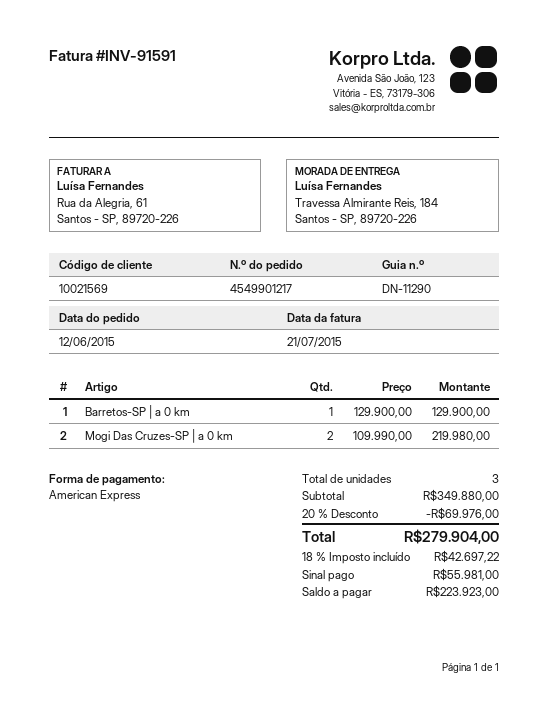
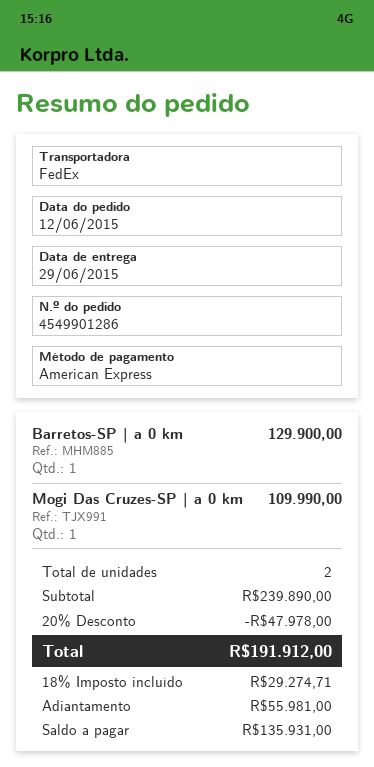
order number: 4549901217 -> 4549901286
Mogi Das Cruzes-SP | a 0 km: 2 for 219980.00 -> 1 for 109990.00
total quantity: 3 -> 2
subtotal: 349880.00 -> 239890.00
discount: 20% = 69976.00 -> 20% = 47978.00
tax: 18% = 42697.22 -> 18% = 29274.71
total: 279904.00 -> 191912.00
balance: 223923.00 -> 135931.00

